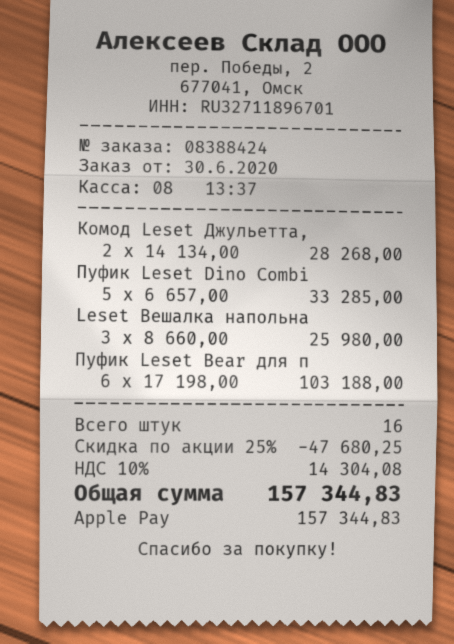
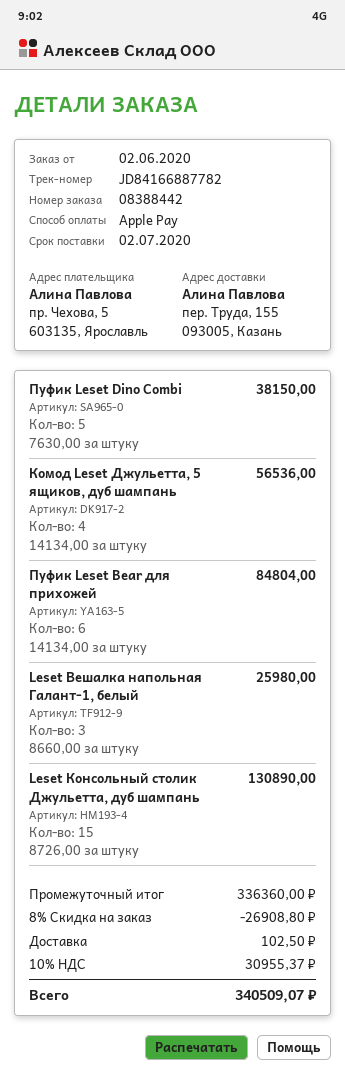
order number: 08388424 -> 08388442
order date: 2020-06-30 -> 2020-06-02
Комод Leset Джульетта,: 2 x 14134.00 = 28268.00 -> 4 x 14134.00 = 56536.00
Пуфик Leset Dino Combi: 5 x 6657.00 = 33285.00 -> 5 x 7630.00 = 38150.00
Пуфик Leset Bear для п: 6 x 17198.00 = 103188.00 -> 6 x 14134.00 = 84804.00
Leset Консольный столик Джульетта, дуб шампань: none -> 15 x 8726.00 = 130890.00
discount: 25% = 47680.25 -> 8% = 26908.80
shipping: none -> 102.50
tax: 10% = 14304.08 -> 10% = 30955.37
total: 157344.83 -> 340509.07

